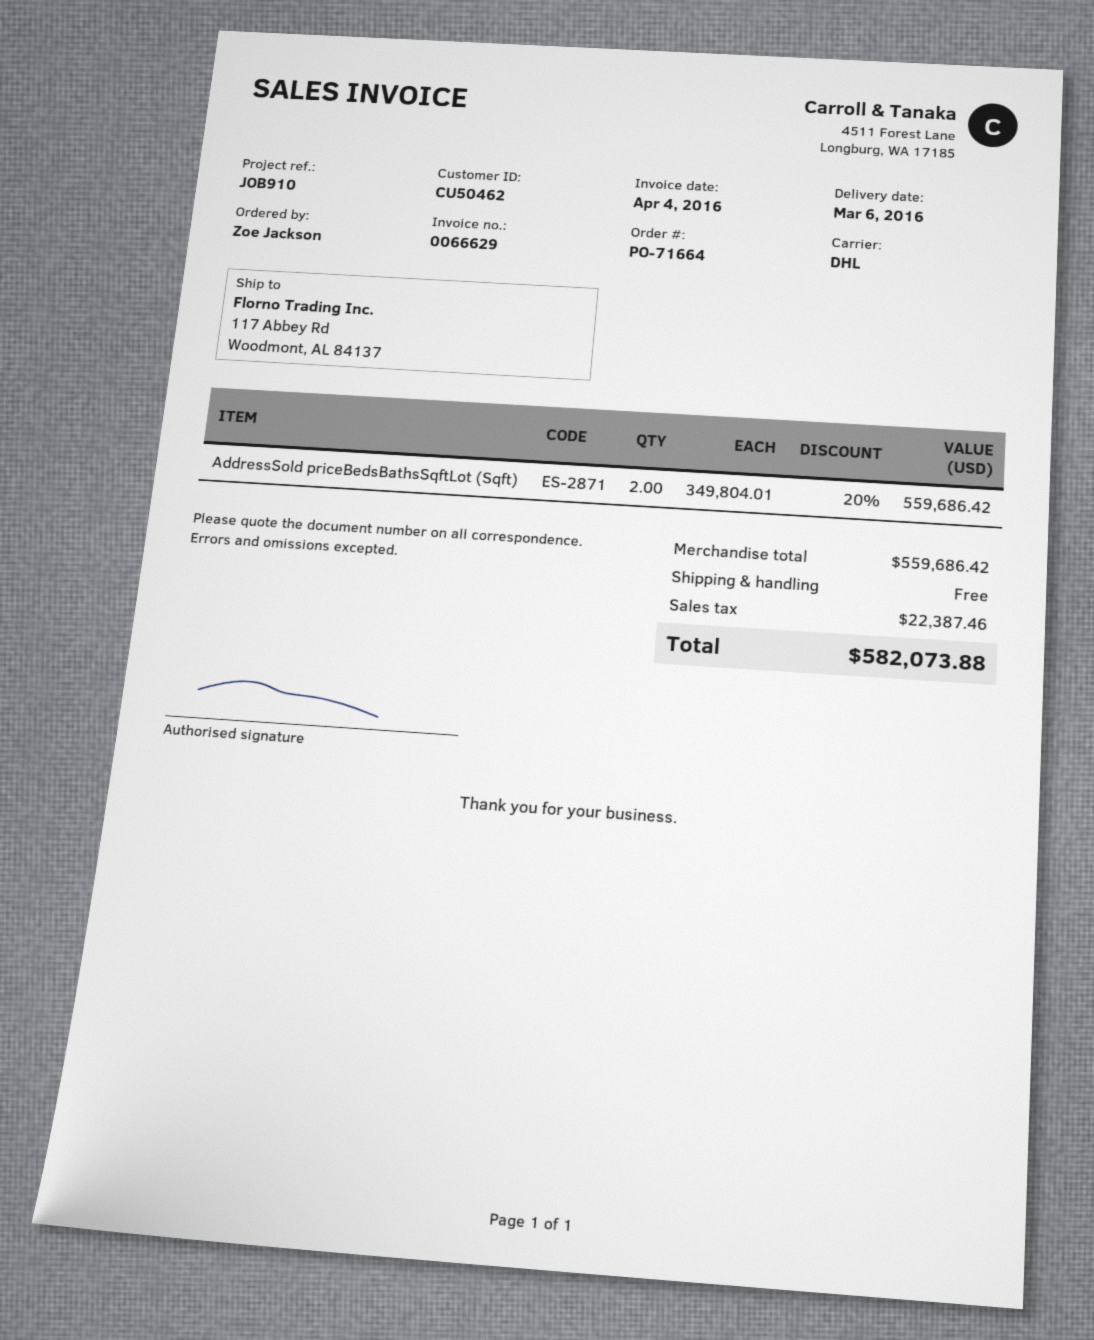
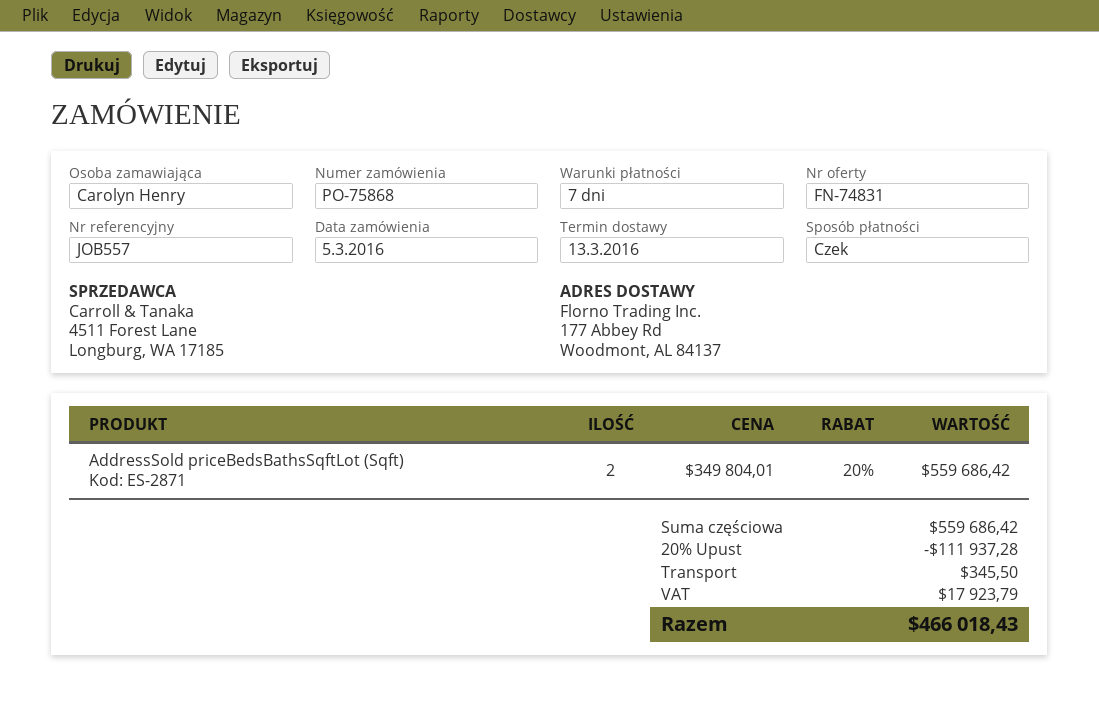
order number: PO-71664 -> PO-75868
delivery date: 2016-03-06 -> 2016-03-13
reference: JOB910 -> JOB557
ordered by: Zoe Jackson -> Carolyn Henry
ship to: 117 Abbey Rd, Woodmont, AL 84137 -> 177 Abbey Rd, Woodmont, AL 84137
discount: none -> 20% = 111937.28
shipping: 0.00 -> 345.50
tax: 22387.46 -> 17923.79
total: 582073.88 -> 466018.43

